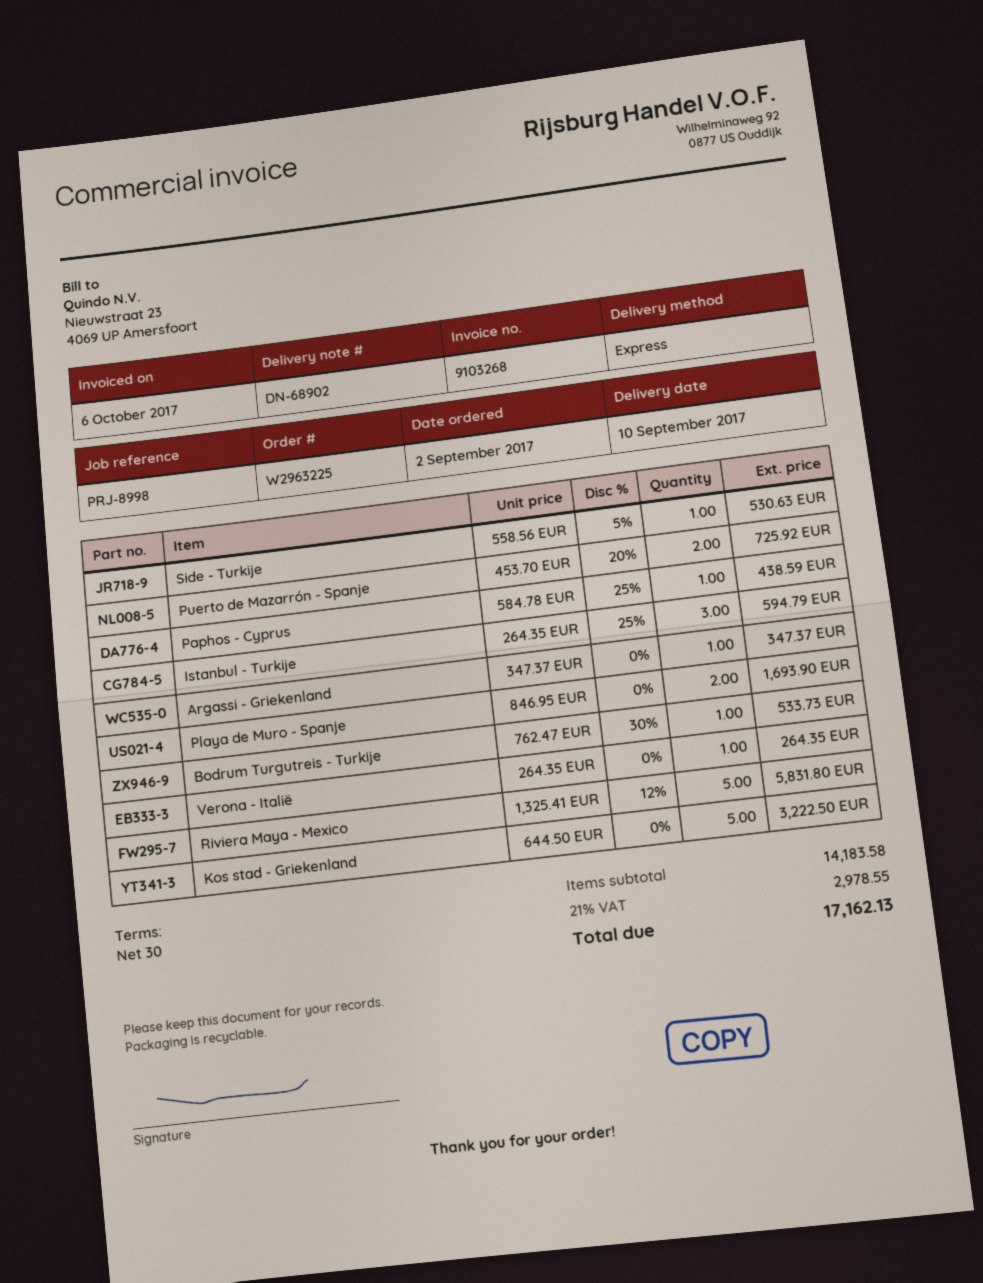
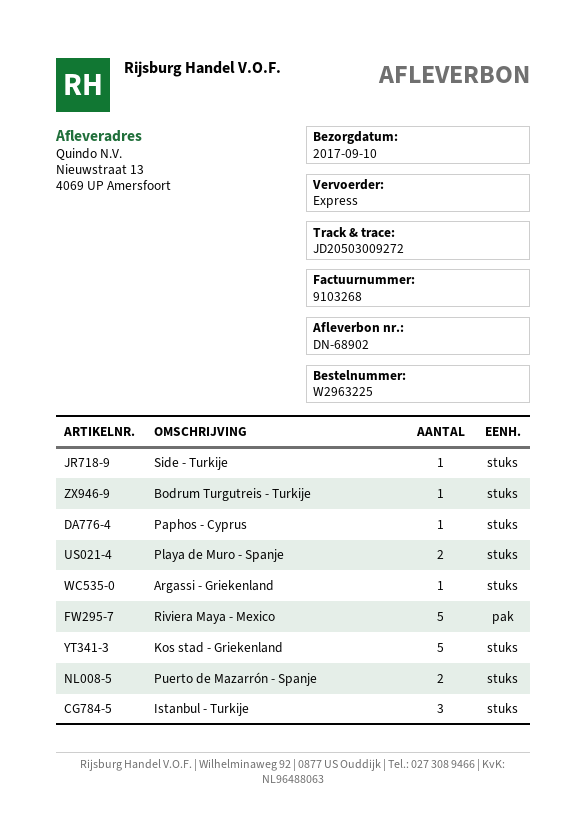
Verona - Italië: 1 -> none

